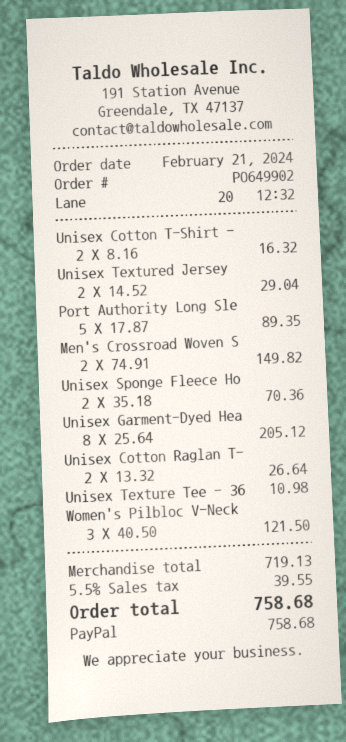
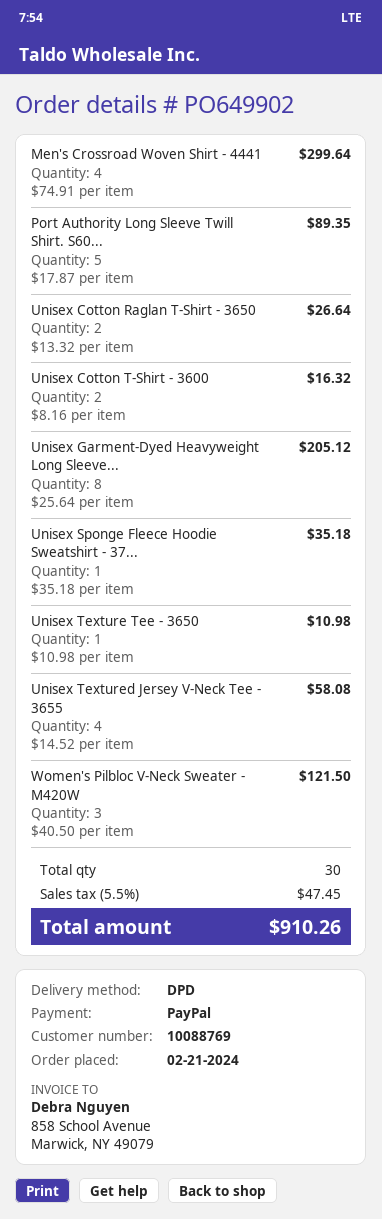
Unisex Textured Jersey: 2 x 14.52 = 29.04 -> 4 x 14.52 = 58.08
Men's Crossroad Woven S: 2 x 74.91 = 149.82 -> 4 x 74.91 = 299.64
Unisex Sponge Fleece Ho: 2 x 35.18 = 70.36 -> 1 x 35.18 = 35.18
tax: 5.5% = 39.55 -> 5.5% = 47.45
total: 758.68 -> 910.26

